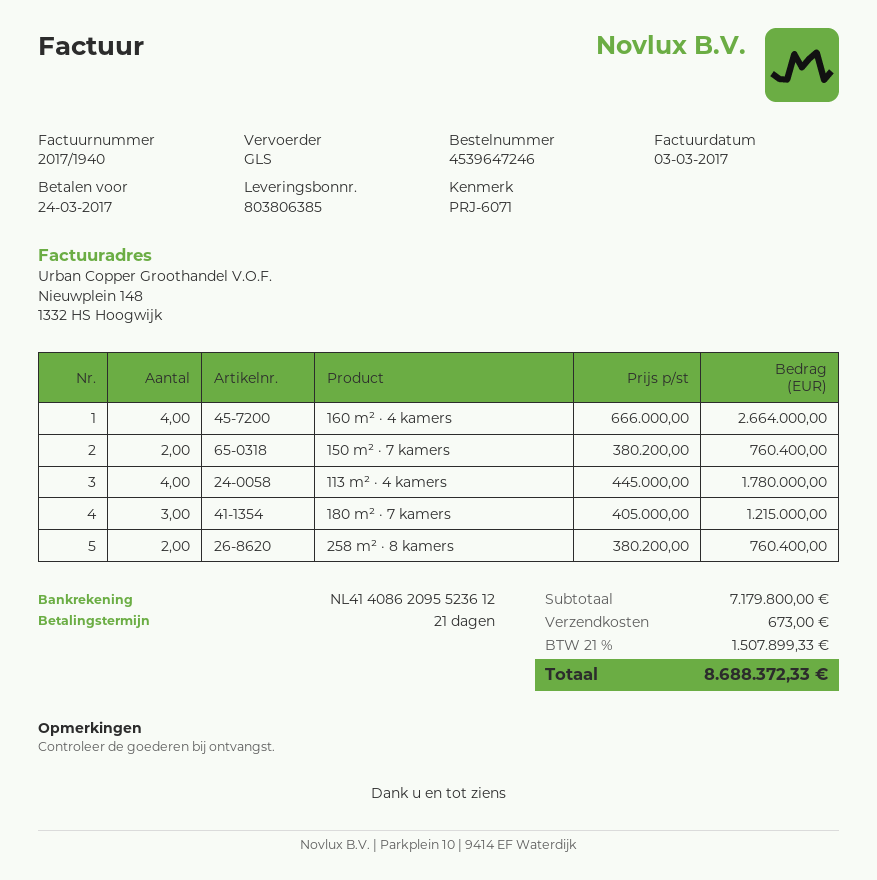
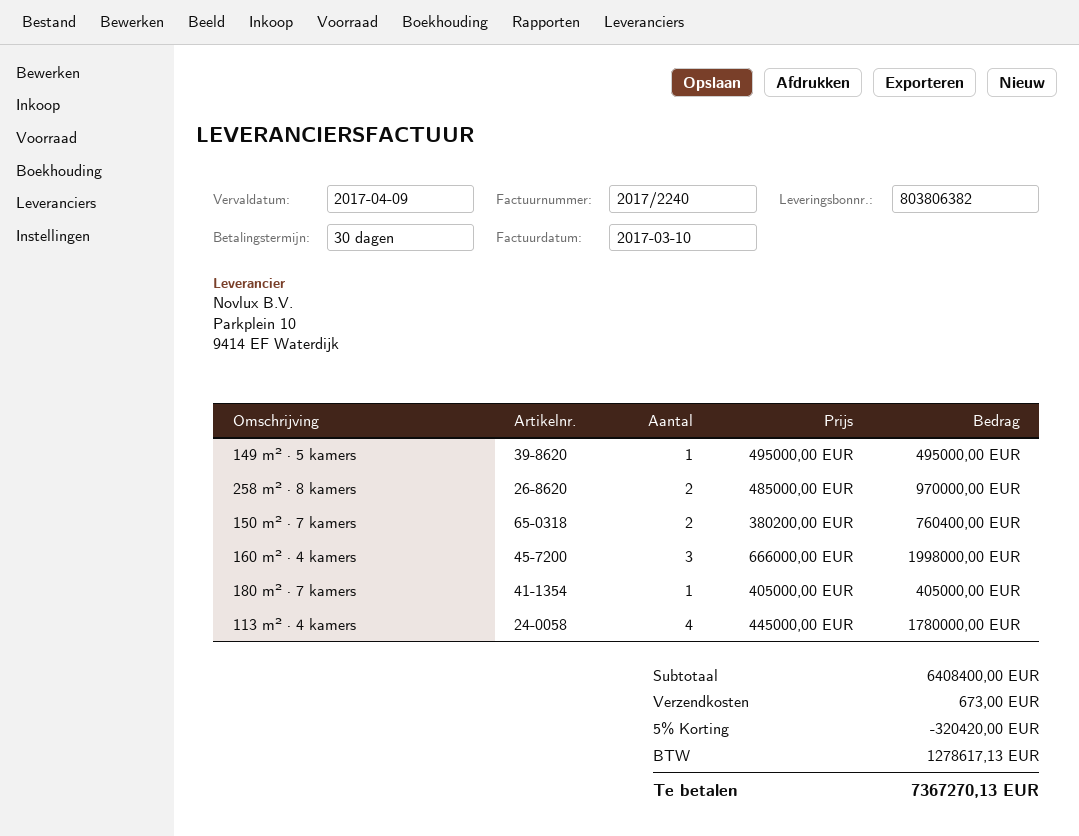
delivery note number: 803806385 -> 803806382
invoice number: 2017/1940 -> 2017/2240
invoice date: 2017-03-03 -> 2017-03-10
payment terms: 21 days -> 30 days
due date: 2017-03-24 -> 2017-04-09
160 m² · 4 kamers: 4 x 666000.00 = 2664000.00 -> 3 x 666000.00 = 1998000.00
180 m² · 7 kamers: 3 x 405000.00 = 1215000.00 -> 1 x 405000.00 = 405000.00
258 m² · 8 kamers: 2 x 380200.00 = 760400.00 -> 2 x 485000.00 = 970000.00
149 m² · 5 kamers: none -> 1 x 495000.00 = 495000.00
subtotal: 7179800.00 -> 6408400.00
discount: none -> 5% = 320420.00
tax: 1507899.33 -> 1278617.13
total: 8688372.33 -> 7367270.13

